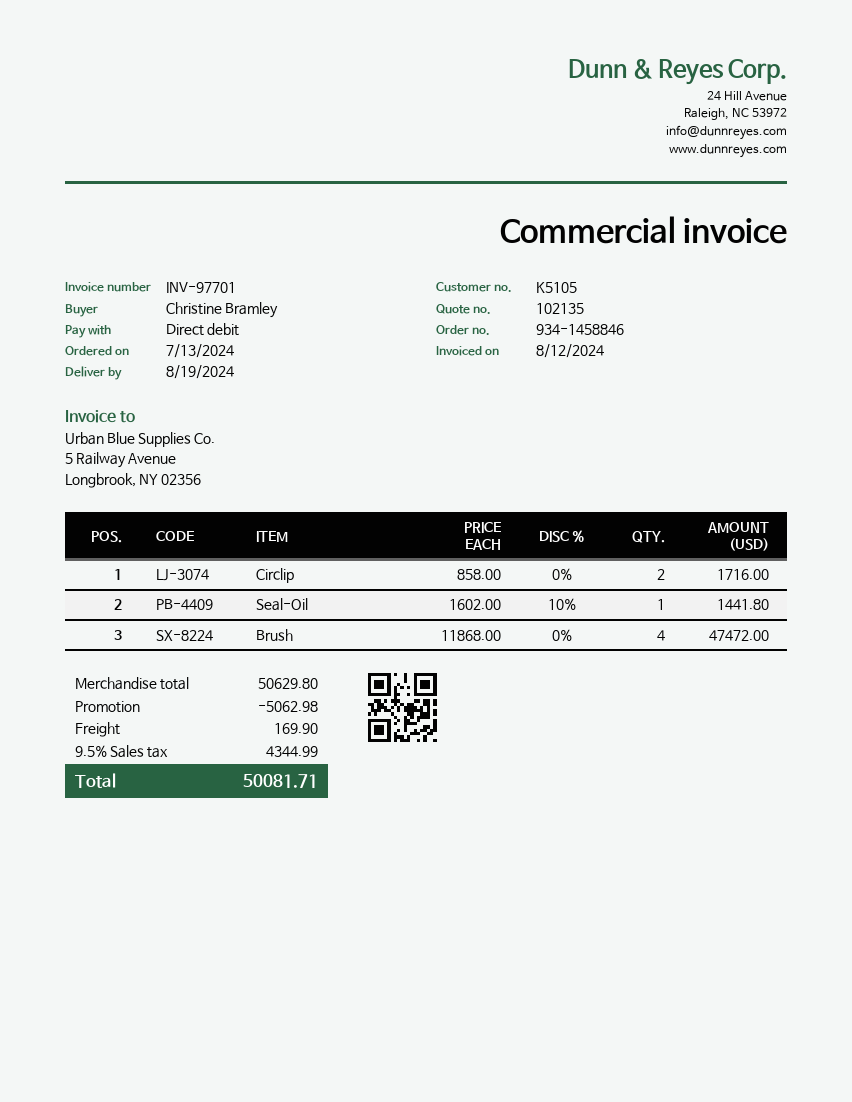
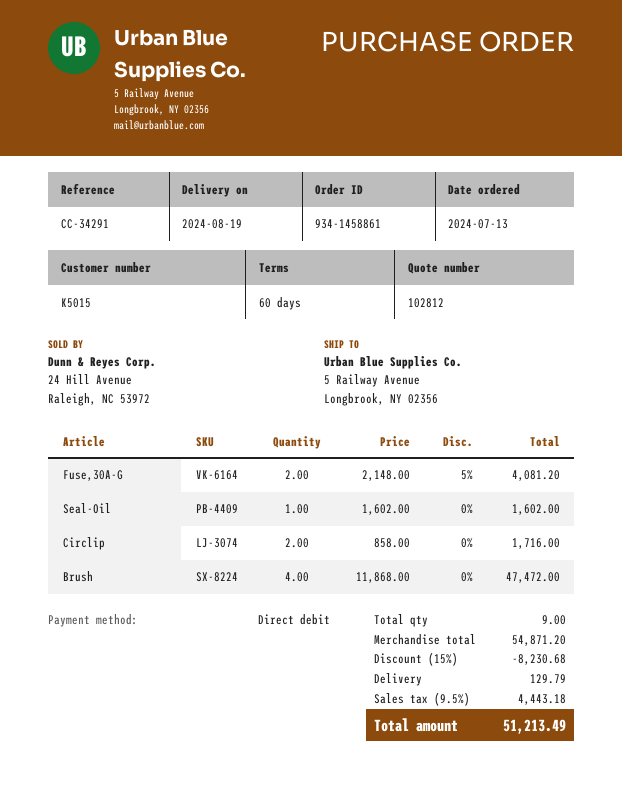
quote number: 102135 -> 102812
order number: 934-1458846 -> 934-1458861
customer number: K5105 -> K5015
Seal-Oil: 1 x 1602.00 - 10% = 1441.80 -> 1 x 1602.00 = 1602.00
Fuse,30A-G: none -> 2 x 2148.00 - 5% = 4081.20
subtotal: 50629.80 -> 54871.20
discount: 5062.98 -> 8230.68
shipping: 169.90 -> 129.79
tax: 9.5% = 4344.99 -> 9.5% = 4443.18
total: 50081.71 -> 51213.49

